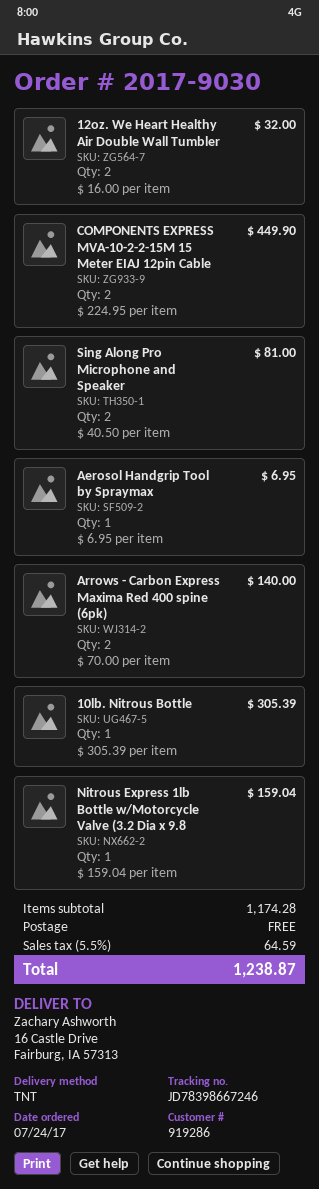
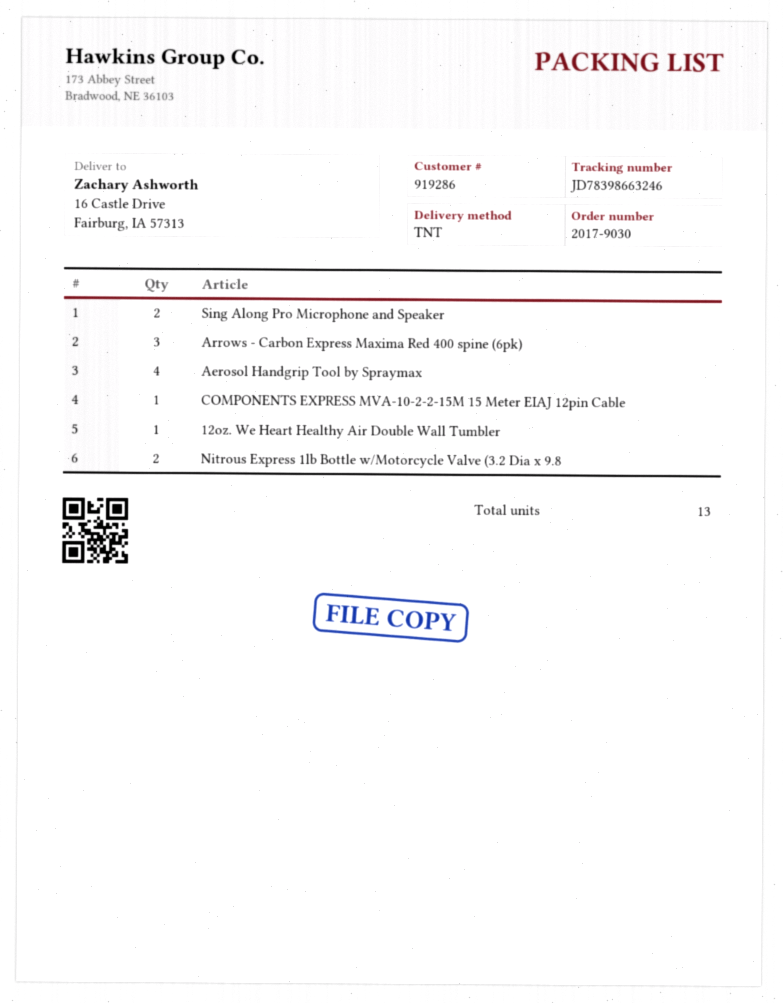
tracking number: JD78398667246 -> JD78398663246
12oz. We Heart Healthy Air Double Wall Tumbler: 2 -> 1
COMPONENTS EXPRESS MVA-10-2-2-15M 15 Meter EIAJ 12pin Cable: 2 -> 1
Aerosol Handgrip Tool by Spraymax: 1 -> 4
Arrows - Carbon Express Maxima Red 400 spine (6pk): 2 -> 3
10lb. Nitrous Bottle: 1 -> none
Nitrous Express 1lb Bottle w/Motorcycle Valve (3.2 Dia x 9.8: 1 -> 2

